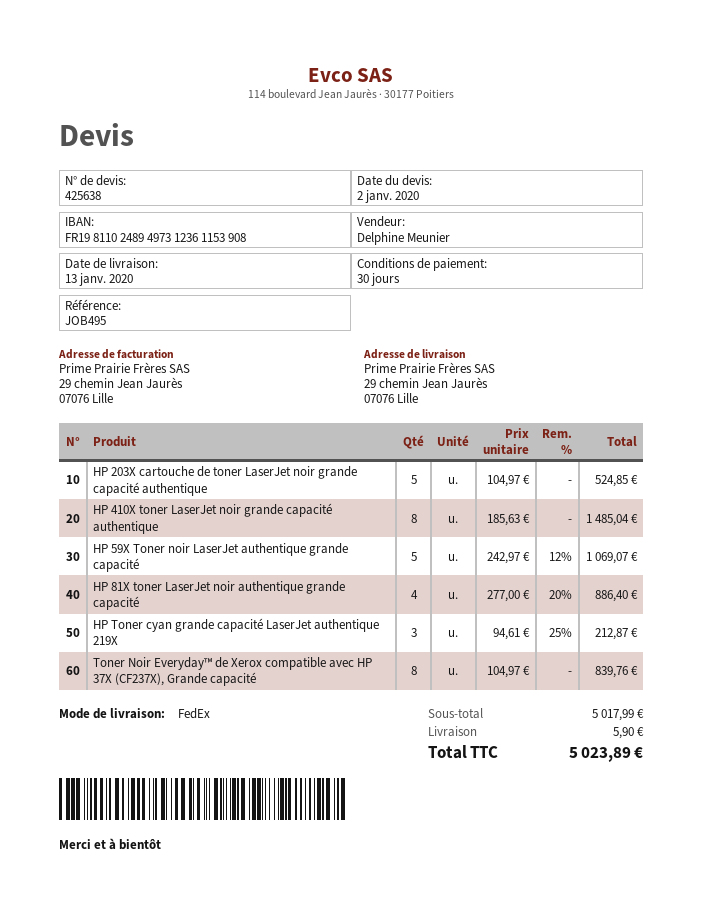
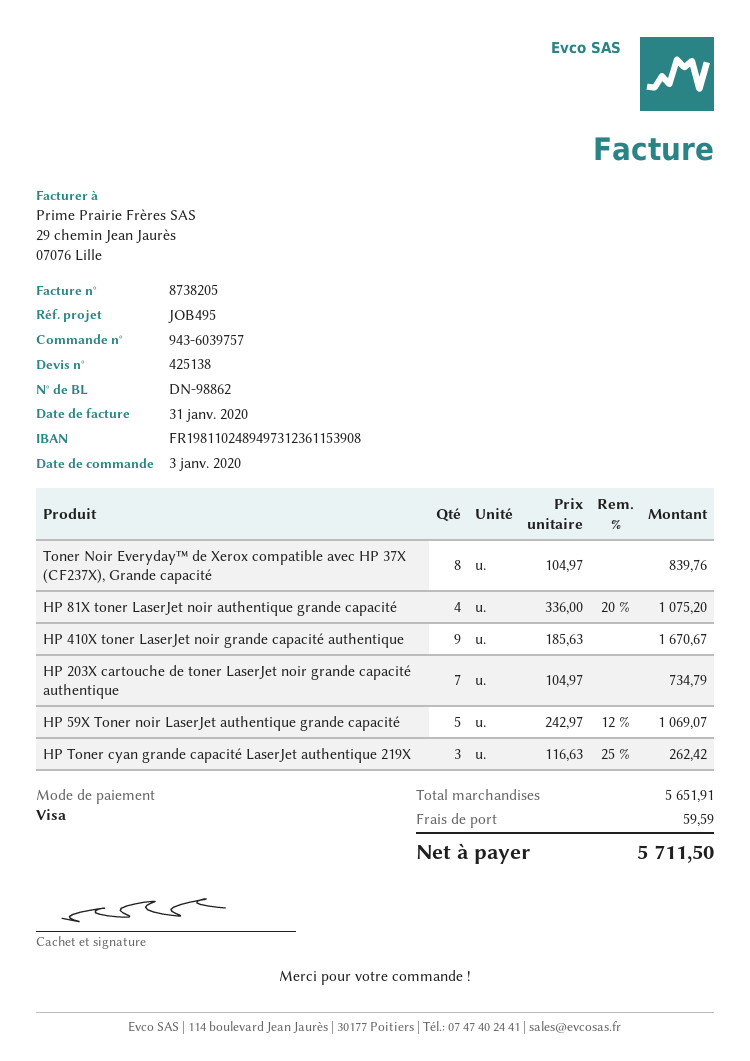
quote number: 425638 -> 425138
HP 203X cartouche de toner LaserJet noir grande capacité authentique: 5 x 104.97 = 524.85 -> 7 x 104.97 = 734.79
HP 410X toner LaserJet noir grande capacité authentique: 8 x 185.63 = 1485.04 -> 9 x 185.63 = 1670.67
HP 81X toner LaserJet noir authentique grande capacité: 4 x 277.00 - 20% = 886.40 -> 4 x 336.00 - 20% = 1075.20
HP Toner cyan grande capacité LaserJet authentique 219X: 3 x 94.61 - 25% = 212.87 -> 3 x 116.63 - 25% = 262.42
subtotal: 5017.99 -> 5651.91
shipping: 5.90 -> 59.59
total: 5023.89 -> 5711.50

